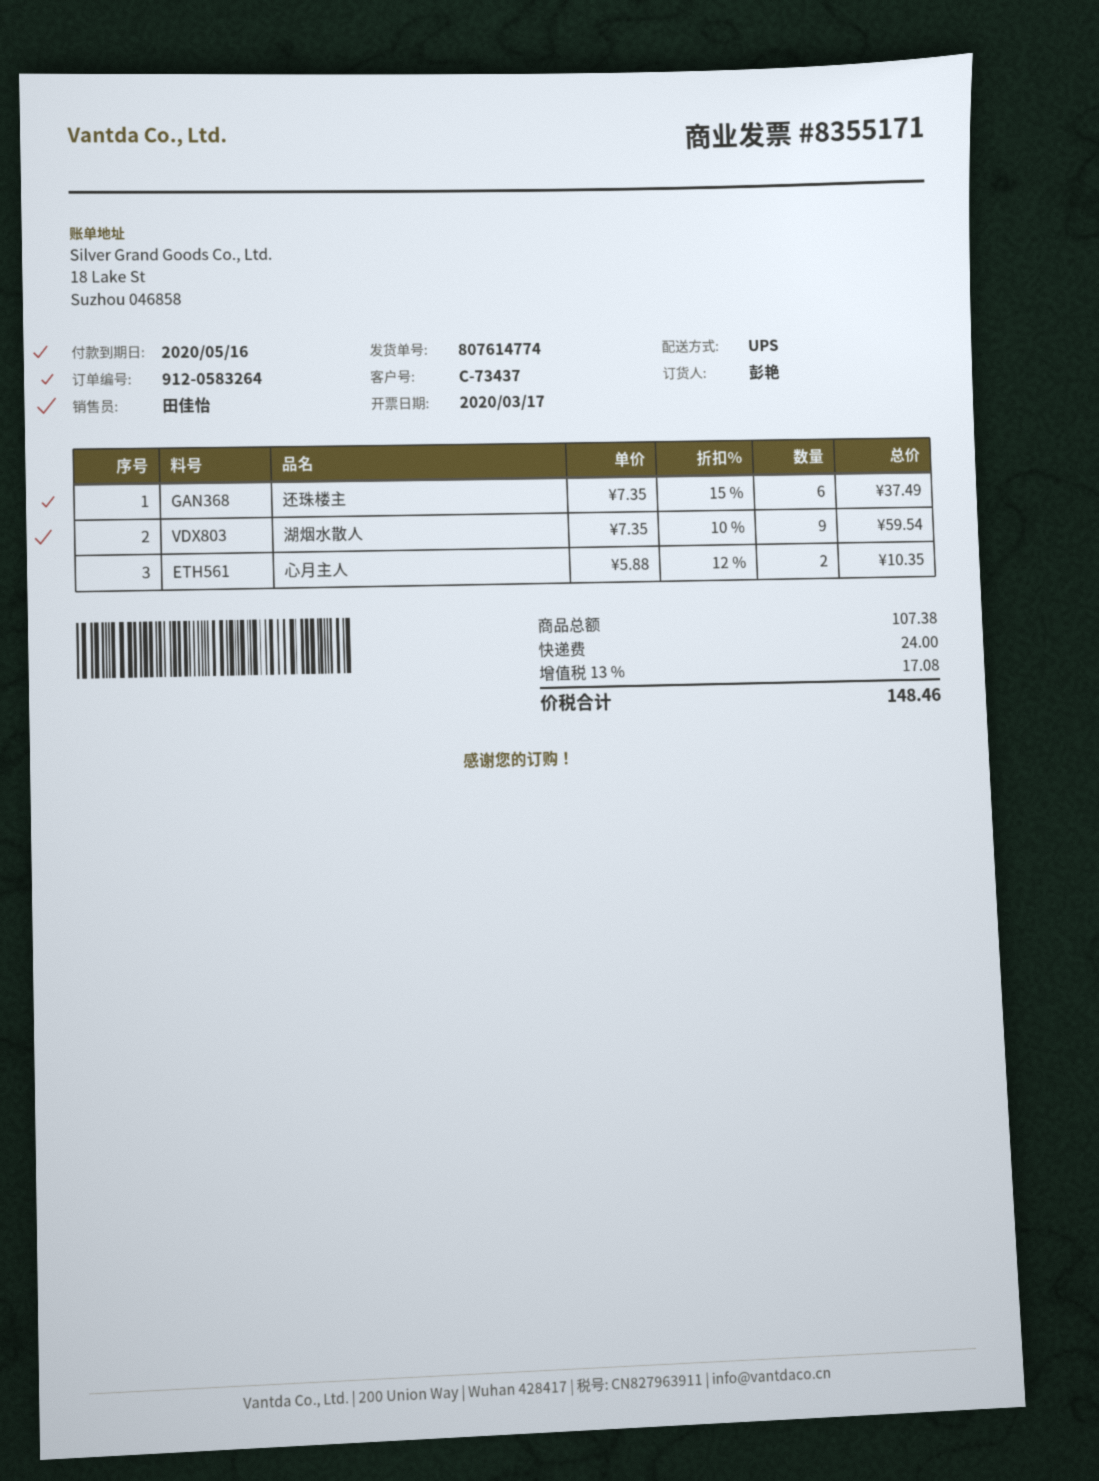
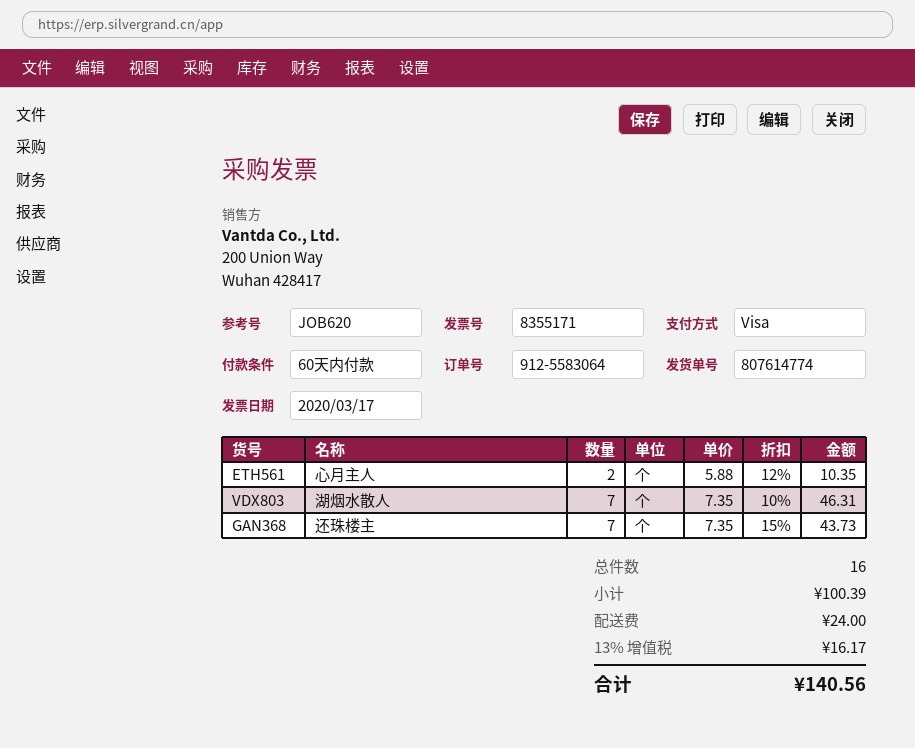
order number: 912-0583264 -> 912-5583064
还珠楼主: 6 x 7.35 - 15% = 37.49 -> 7 x 7.35 - 15% = 43.73
湖烟水散人: 9 x 7.35 - 10% = 59.54 -> 7 x 7.35 - 10% = 46.31
subtotal: 107.38 -> 100.39
tax: 13% = 17.08 -> 13% = 16.17
total: 148.46 -> 140.56

